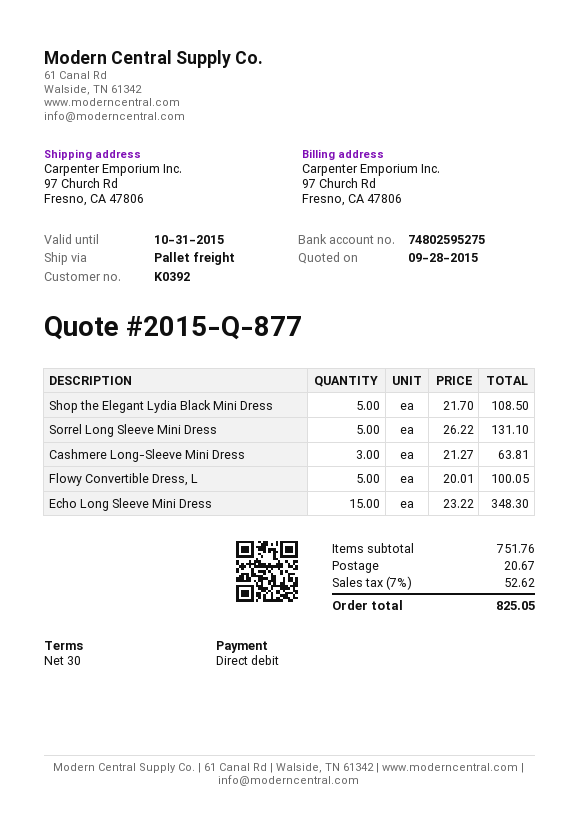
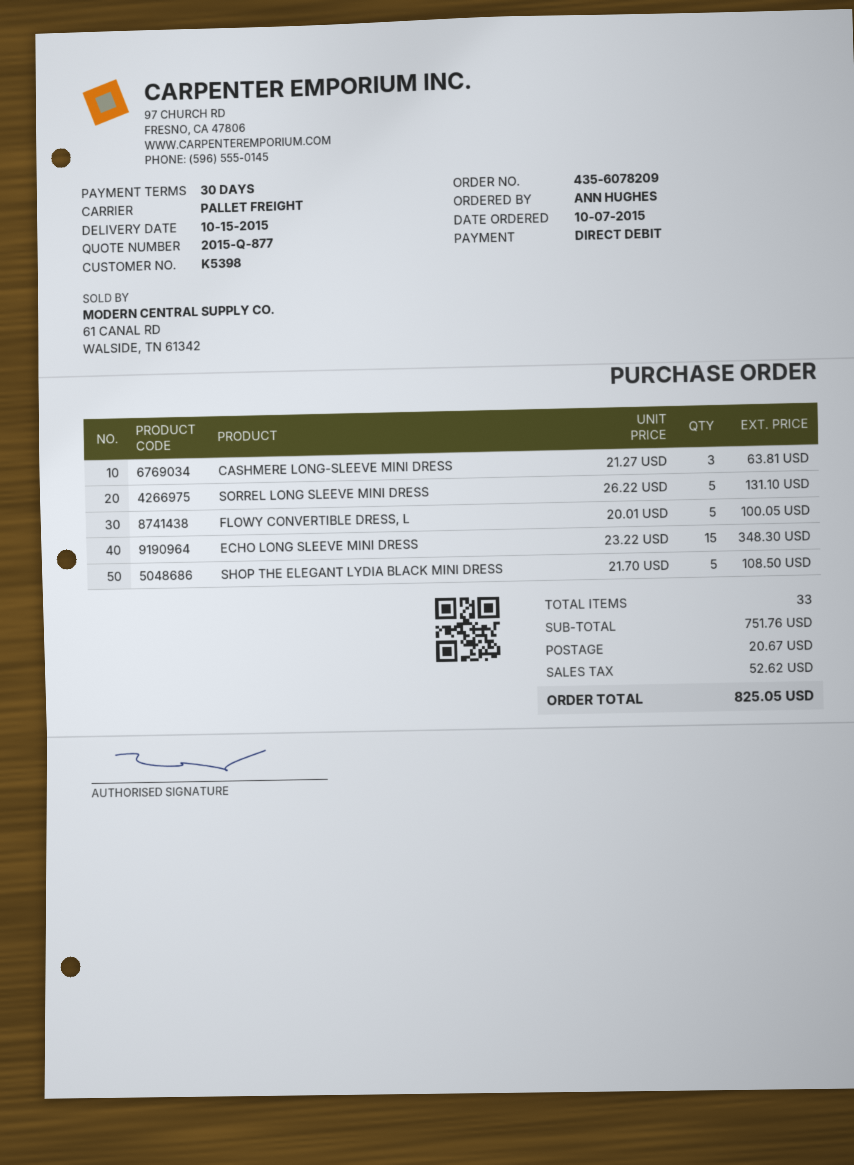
customer number: K0392 -> K5398

